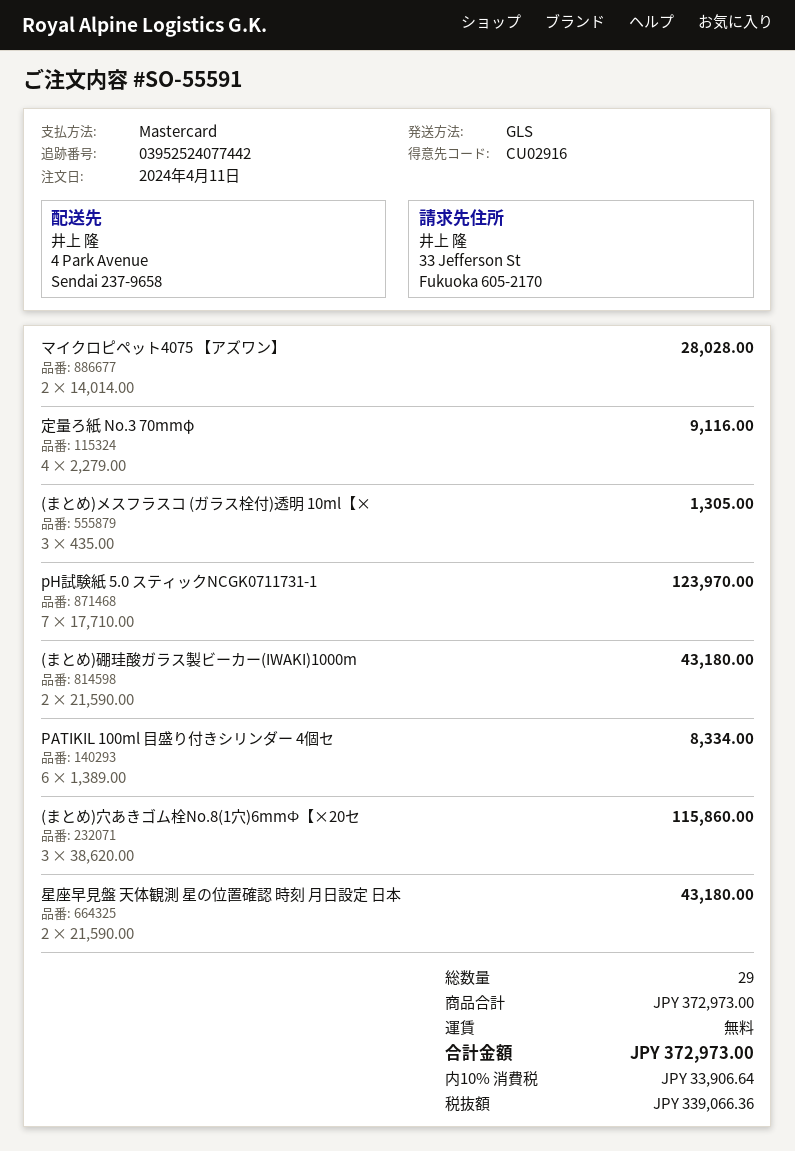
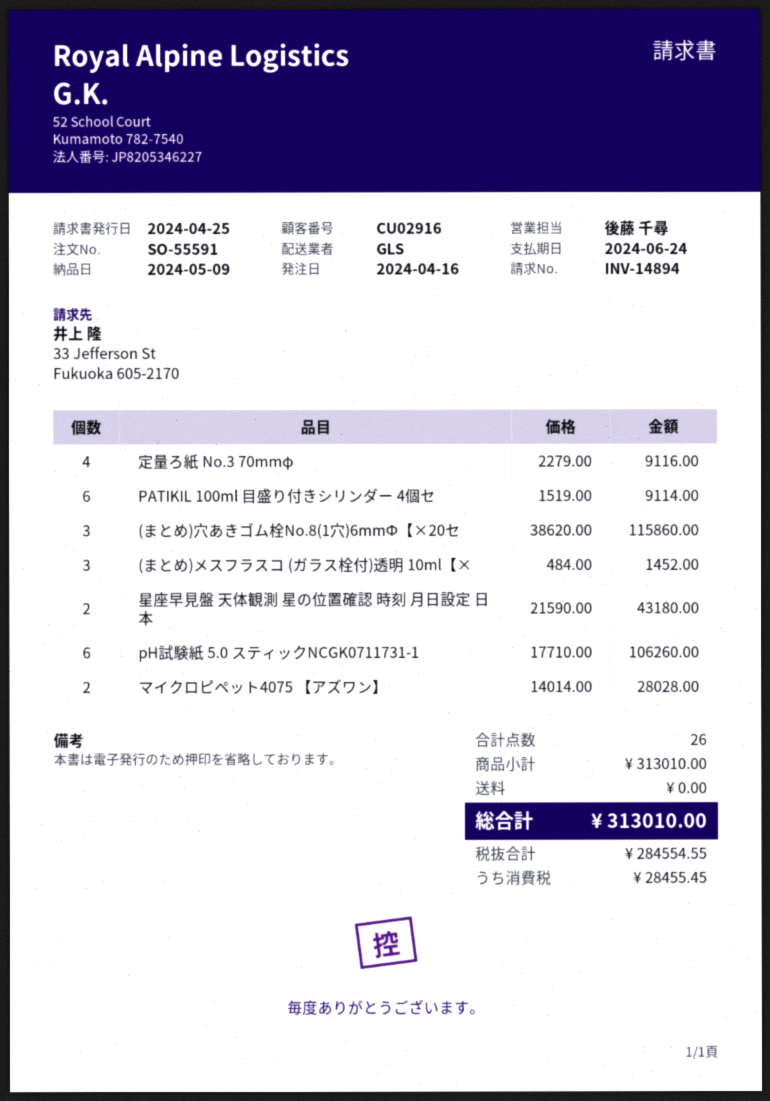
order date: 2024-04-11 -> 2024-04-16
(まとめ)メスフラスコ (ガラス栓付)透明 10ml【×: 3 x 435.00 = 1305.00 -> 3 x 484.00 = 1452.00
pH試験紙 5.0 スティックNCGK0711731-1: 7 x 17710.00 = 123970.00 -> 6 x 17710.00 = 106260.00
(まとめ)硼珪酸ガラス製ビーカー(IWAKI)1000m: 2 x 21590.00 = 43180.00 -> none
PATIKIL 100ml 目盛り付きシリンダー 4個セ: 6 x 1389.00 = 8334.00 -> 6 x 1519.00 = 9114.00
total quantity: 29 -> 26
subtotal: 372973.00 -> 313010.00
net: 339066.36 -> 284554.55
tax: 33906.64 -> 28455.45
total: 372973.00 -> 313010.00

